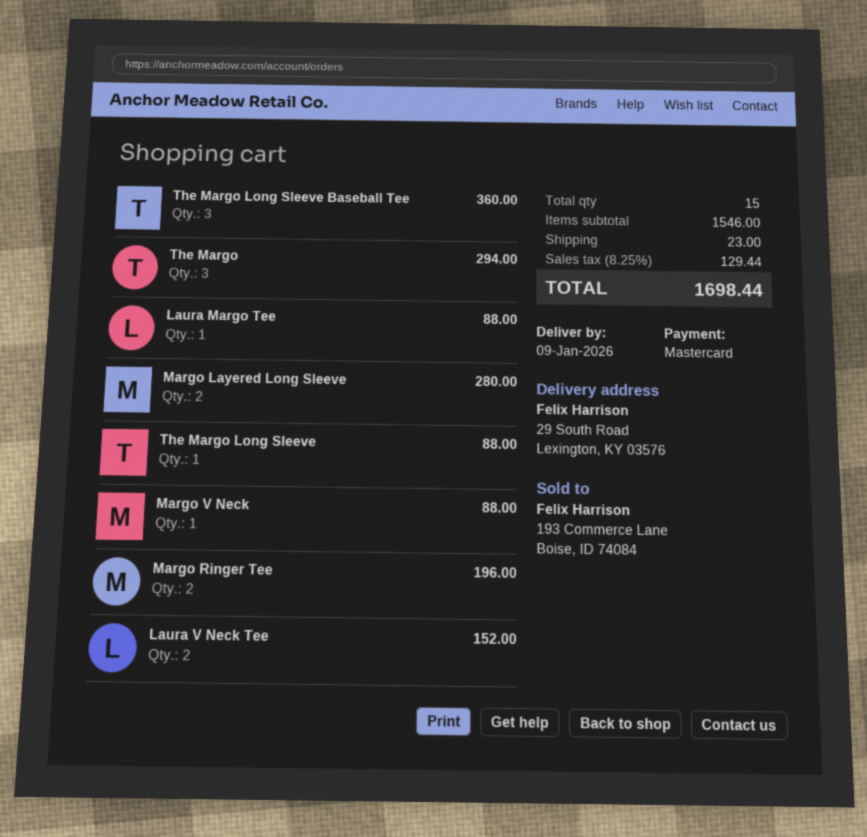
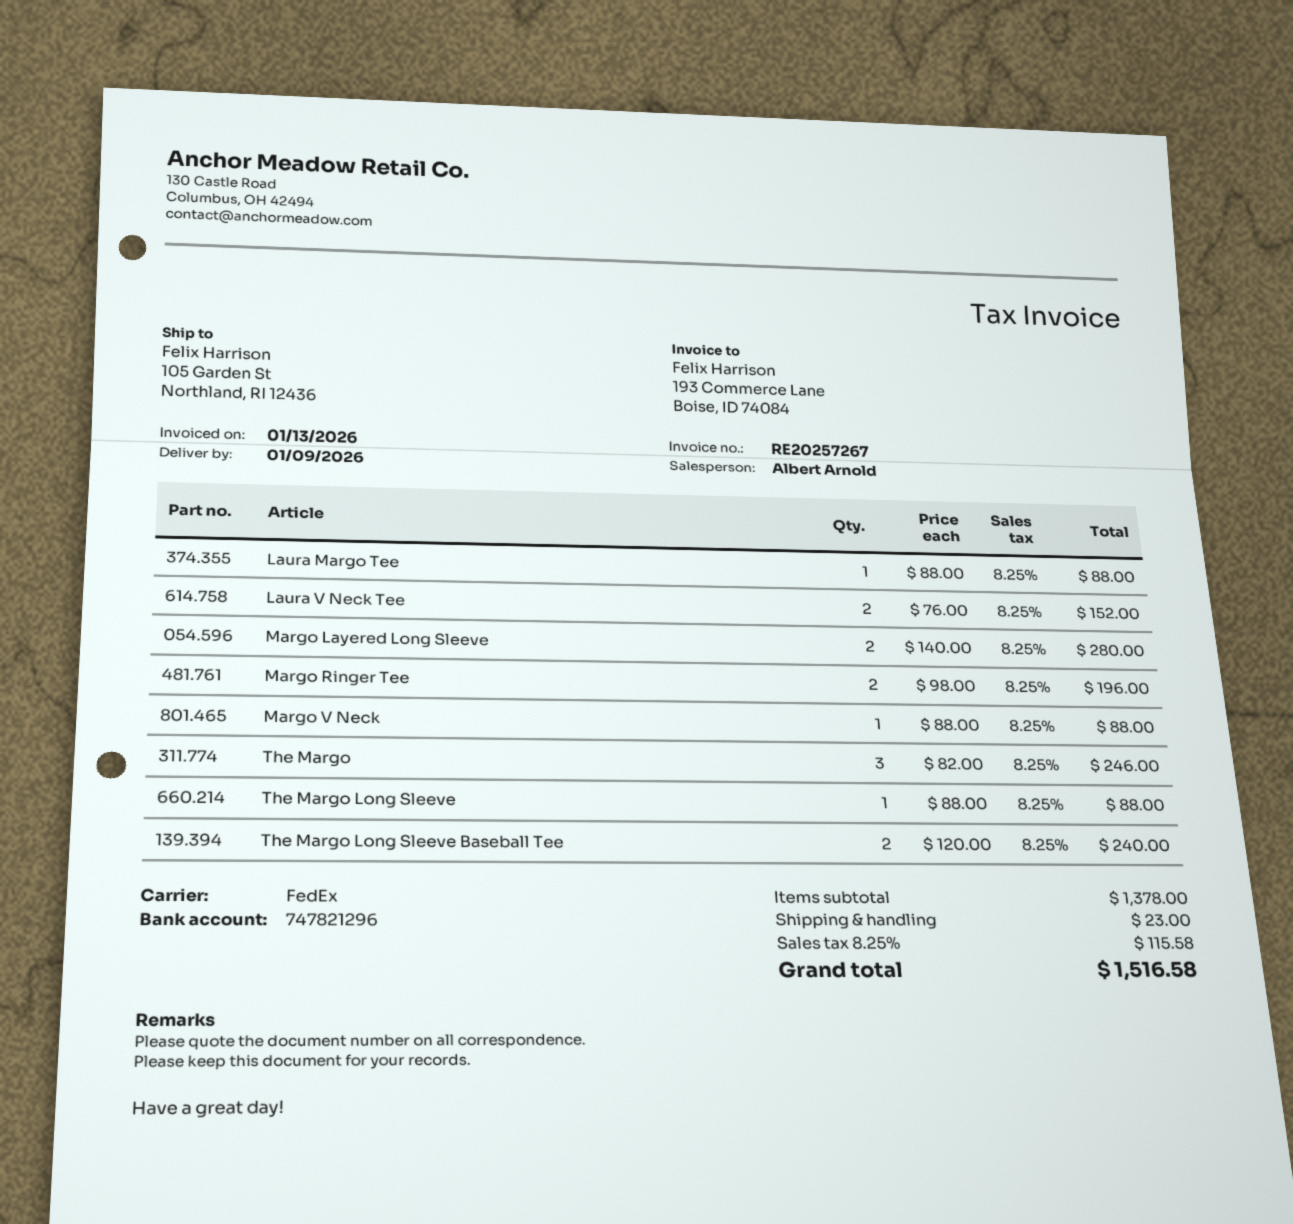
ship to: 29 South Road, Lexington, KY 03576 -> 105 Garden St, Northland, RI 12436
The Margo Long Sleeve Baseball Tee: 3 for 360.00 -> 2 for 240.00
The Margo: 3 for 294.00 -> 3 for 246.00
subtotal: 1546.00 -> 1378.00
tax: 8.25% = 129.44 -> 8.25% = 115.58
total: 1698.44 -> 1516.58

